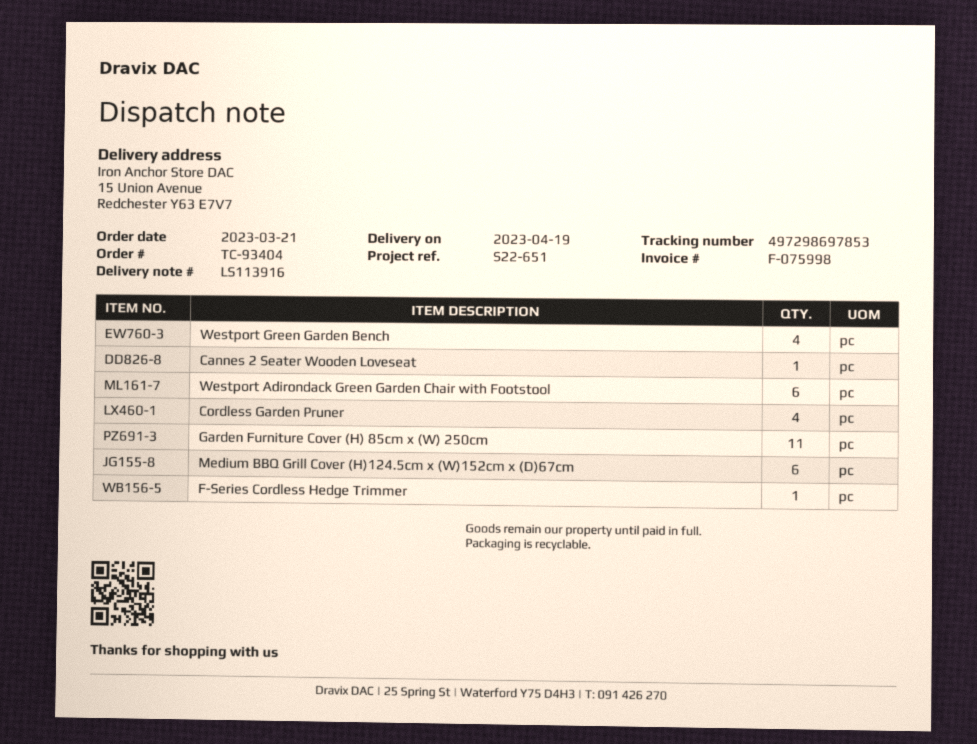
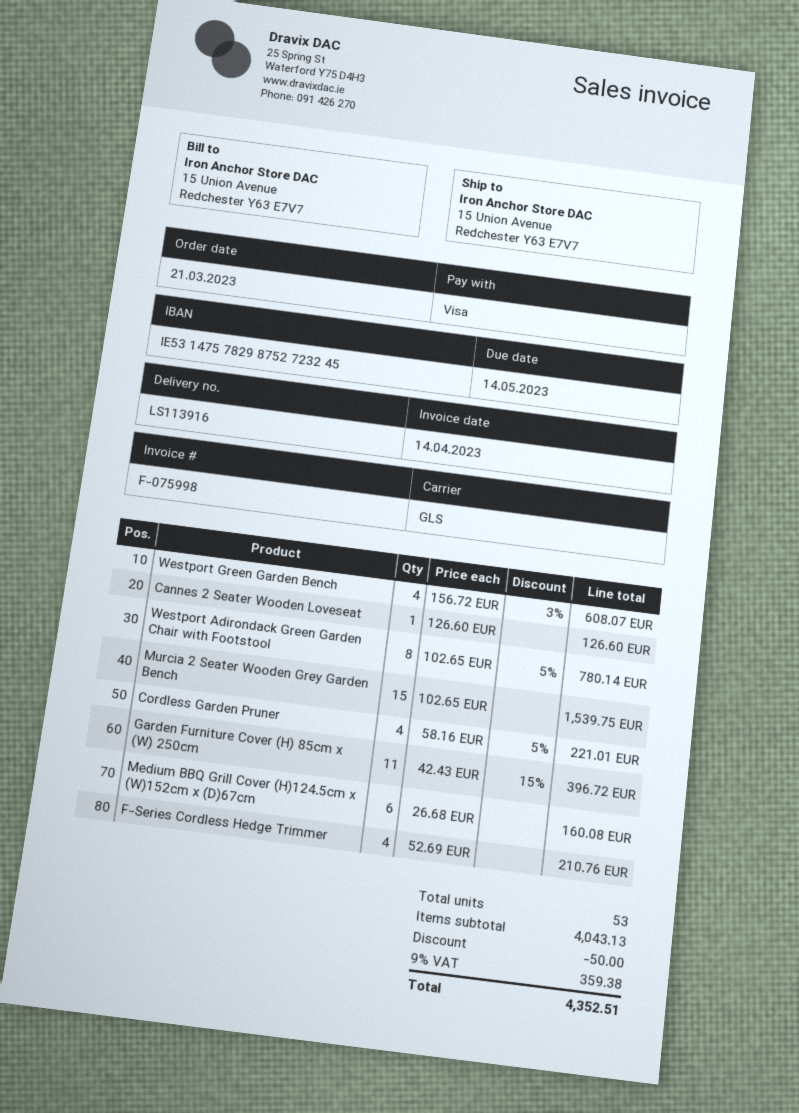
Westport Adirondack Green Garden Chair with Footstool: 6 -> 8
F-Series Cordless Hedge Trimmer: 1 -> 4
Murcia 2 Seater Wooden Grey Garden Bench: none -> 15

